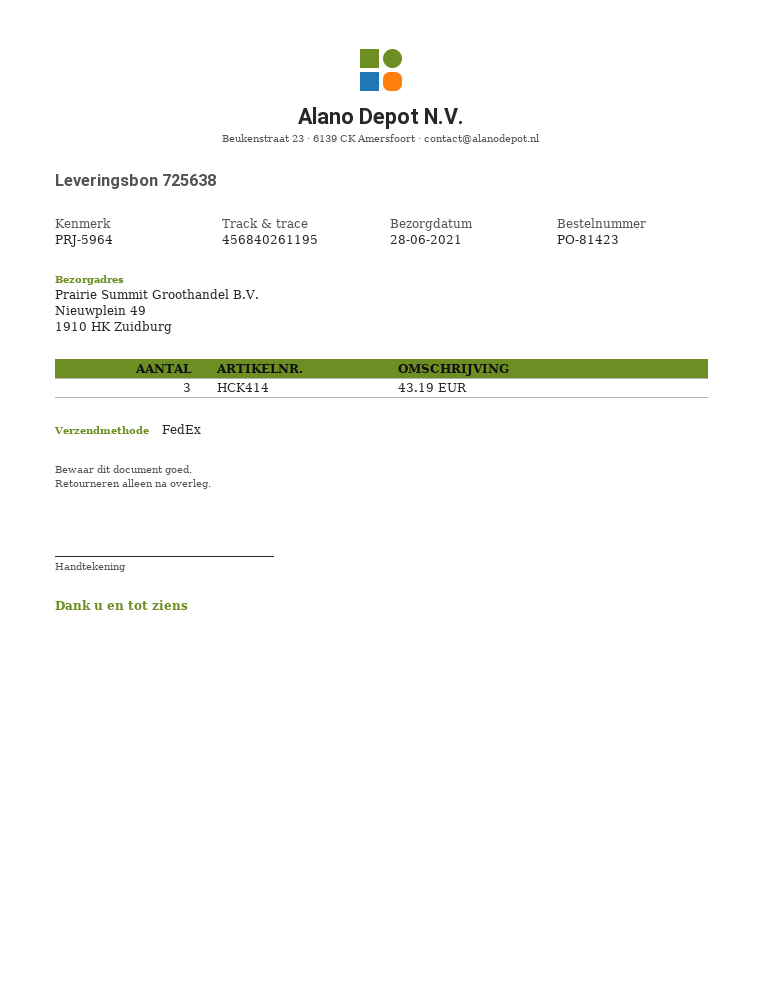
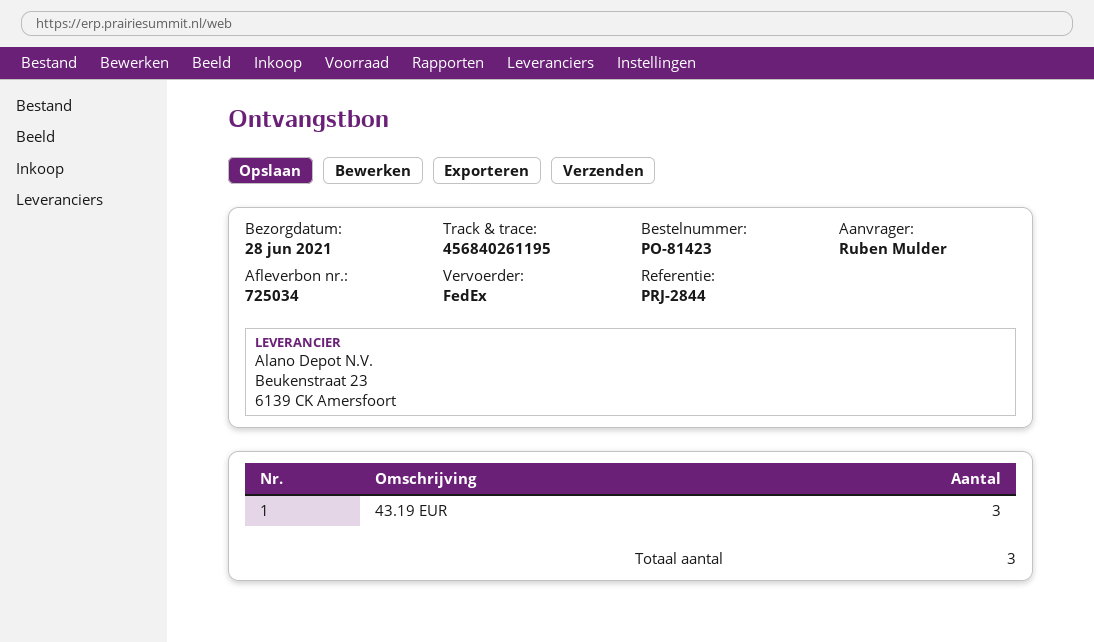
delivery note number: 725638 -> 725034
reference: PRJ-5964 -> PRJ-2844

